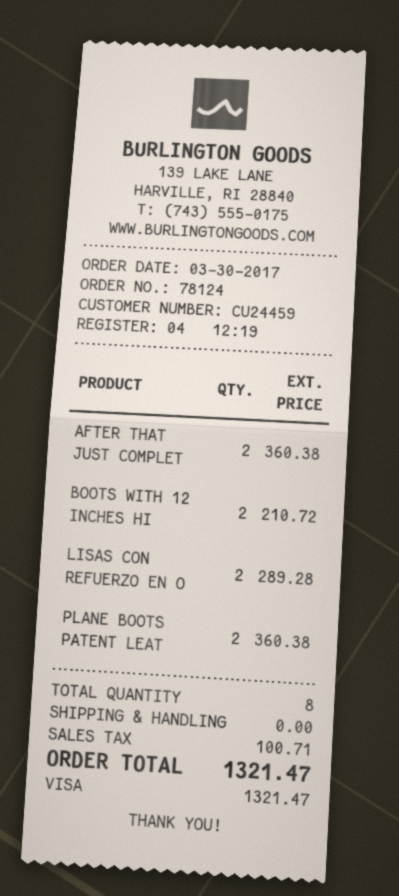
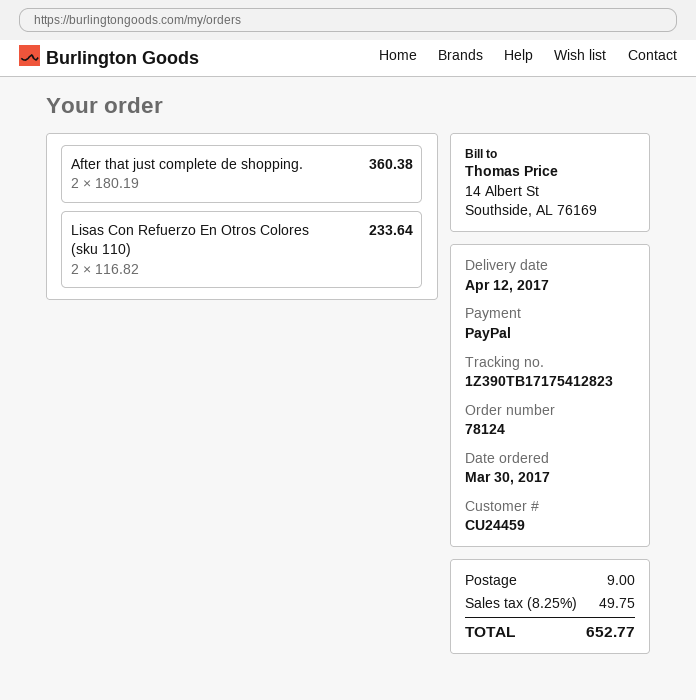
payment method: Visa -> PayPal
BOOTS WITH 12 INCHES HI: 2 for 210.72 -> none
LISAS CON REFUERZO EN O: 2 for 289.28 -> 2 for 233.64
PLANE BOOTS PATENT LEAT: 2 for 360.38 -> none
shipping: 0.00 -> 9.00
tax: 100.71 -> 49.75
total: 1321.47 -> 652.77

